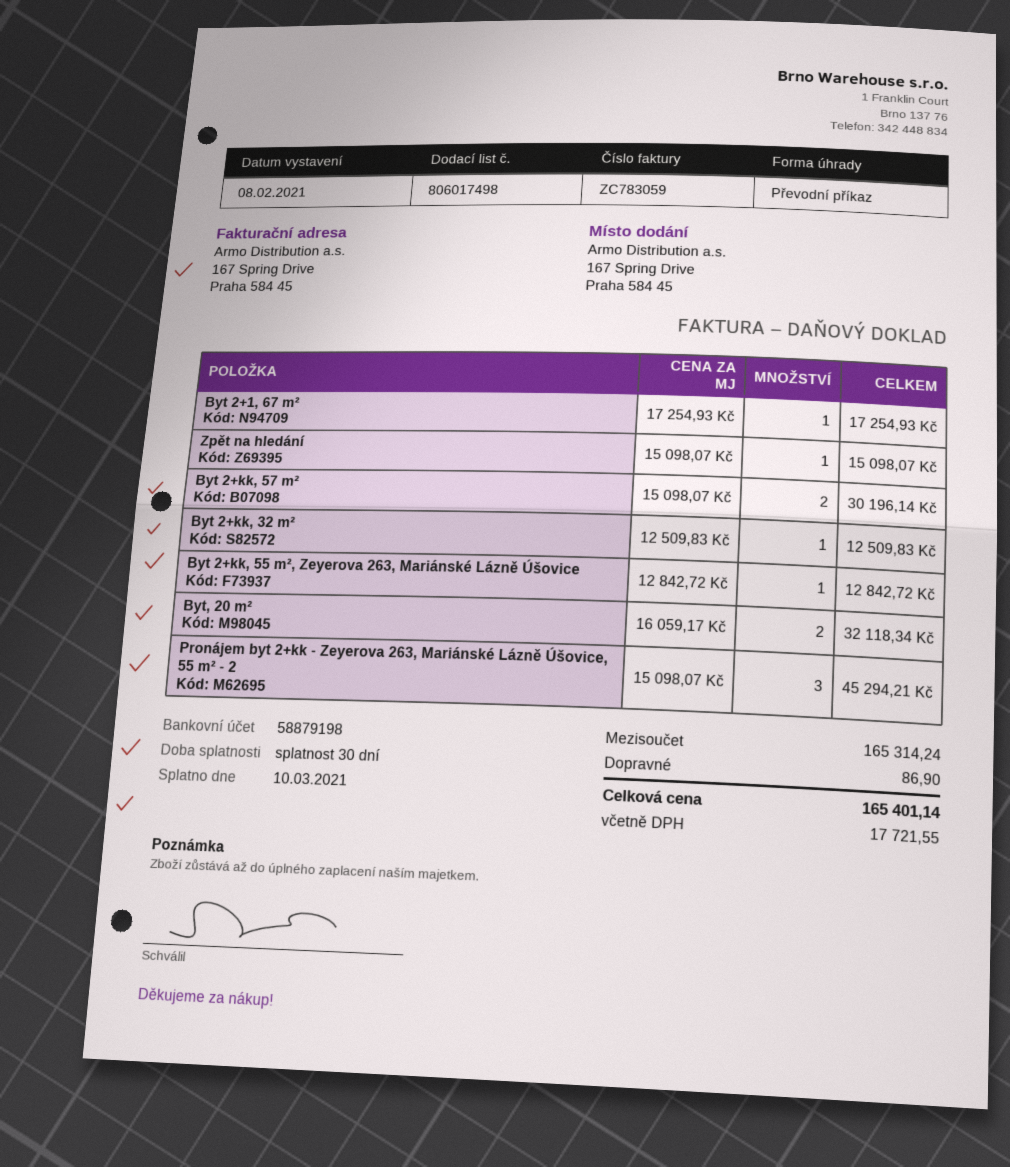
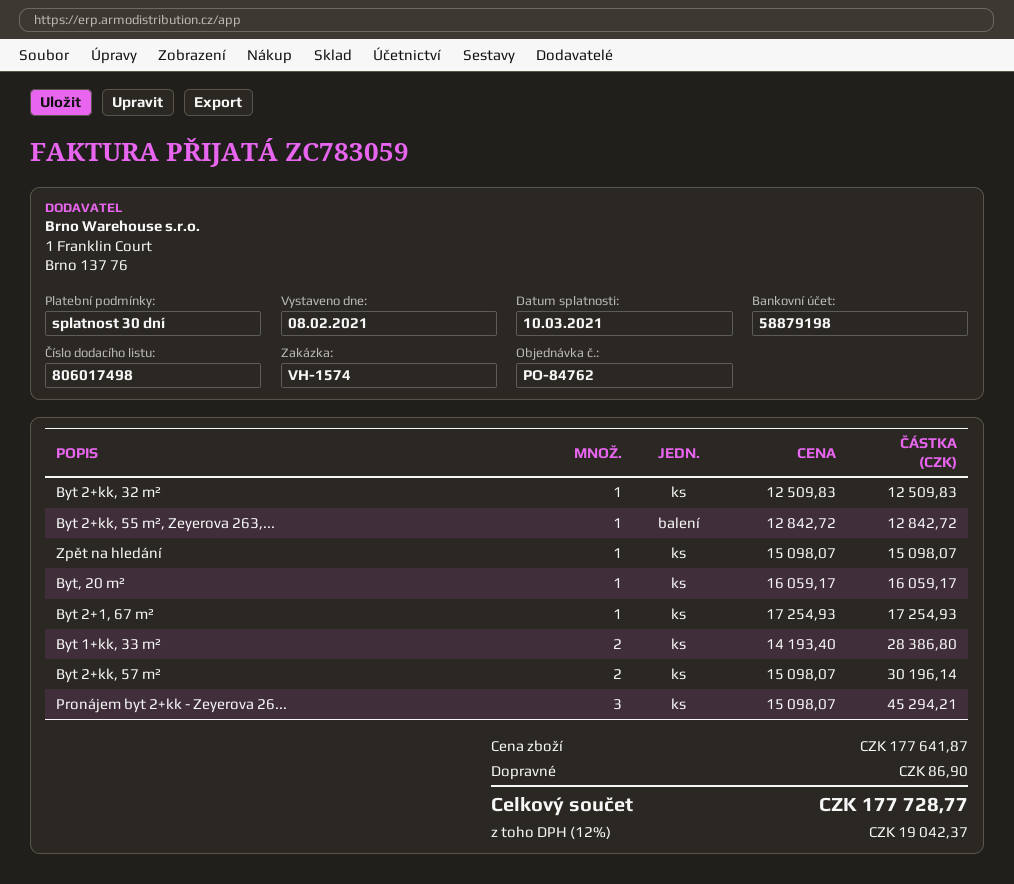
Byt, 20 m²: 2 x 16059.17 = 32118.34 -> 1 x 16059.17 = 16059.17
Byt 1+kk, 33 m²: none -> 2 x 14193.40 = 28386.80
subtotal: 165314.24 -> 177641.87
tax: 17721.55 -> 19042.37
total: 165401.14 -> 177728.77

